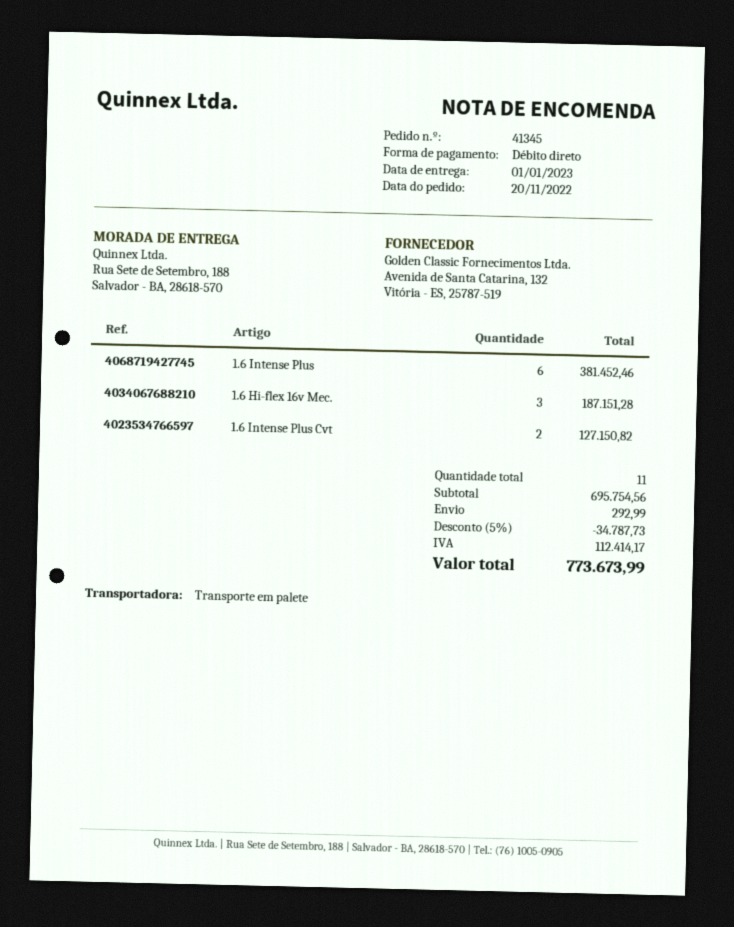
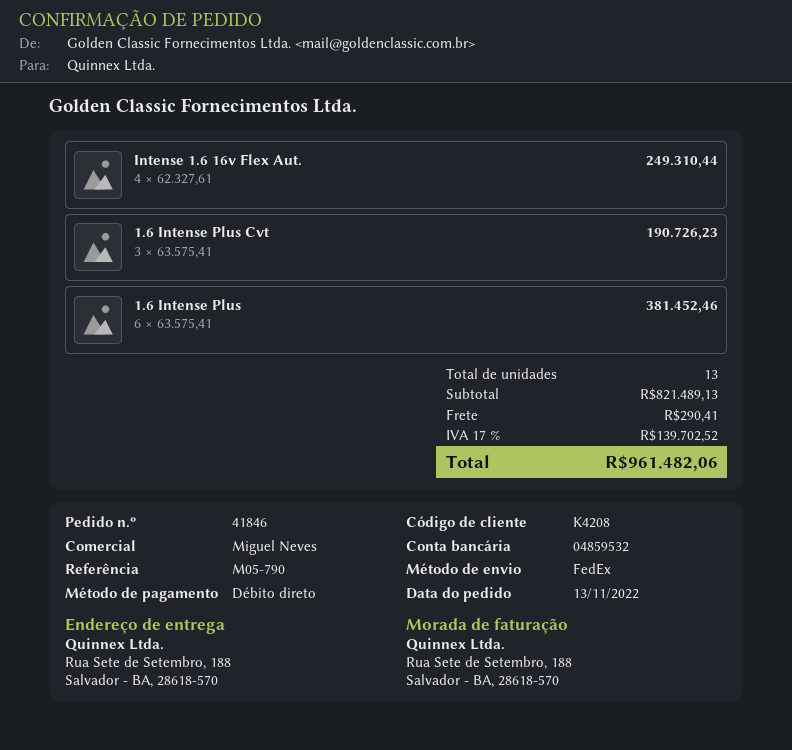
order number: 41345 -> 41846
order date: 2022-11-20 -> 2022-11-13
shipping method: pallet freight -> FedEx
1.6 Hi-flex 16v Mec.: 3 for 187151.28 -> none
1.6 Intense Plus Cvt: 2 for 127150.82 -> 3 for 190726.23
Intense 1.6 16v Flex Aut.: none -> 4 for 249310.44
total quantity: 11 -> 13
subtotal: 695754.56 -> 821489.13
discount: 5% = 34787.73 -> none
shipping: 292.99 -> 290.41
tax: 112414.17 -> 139702.52
total: 773673.99 -> 961482.06

